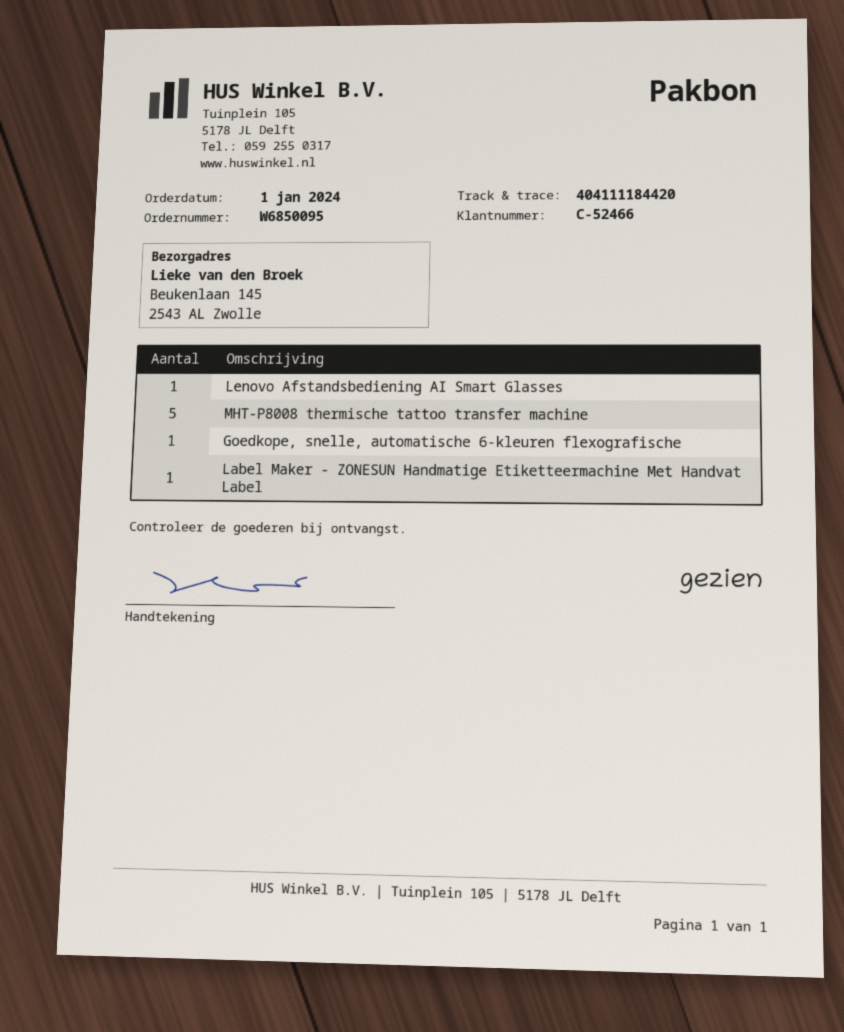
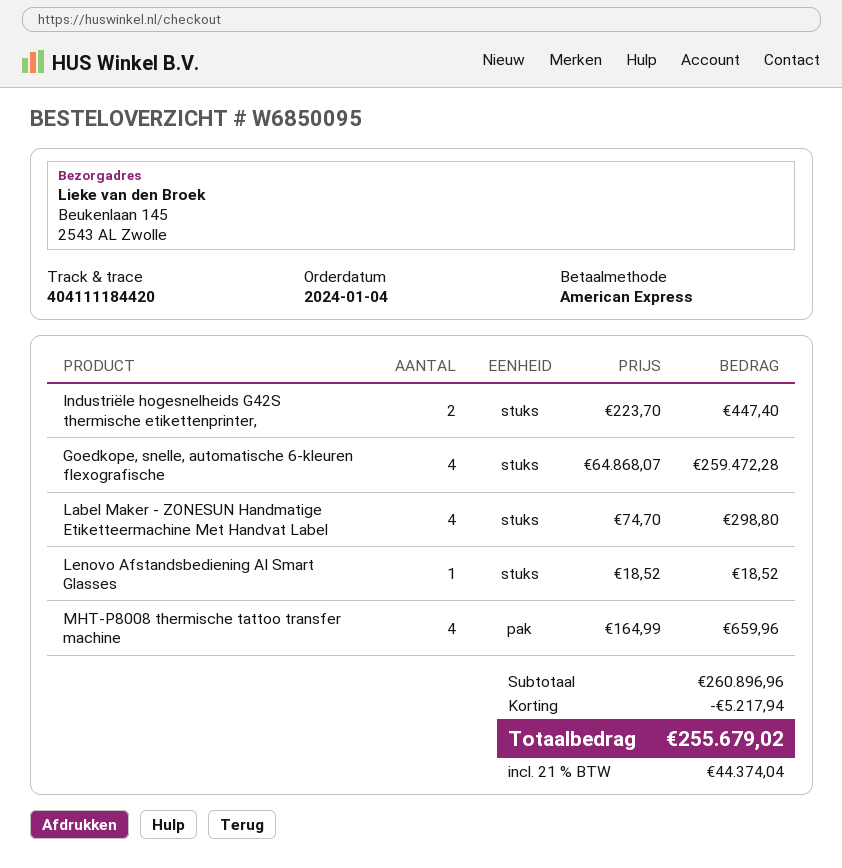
order date: 2024-01-01 -> 2024-01-04
MHT-P8008 thermische tattoo transfer machine: 5 -> 4
Goedkope, snelle, automatische 6-kleuren flexografische: 1 -> 4
Label Maker - ZONESUN Handmatige Etiketteermachine Met Handvat Label: 1 -> 4
Industriële hogesnelheids G42S thermische etikettenprinter,: none -> 2

